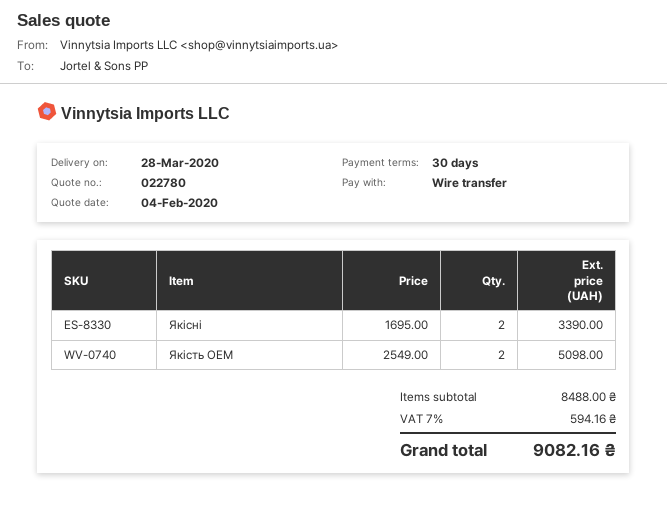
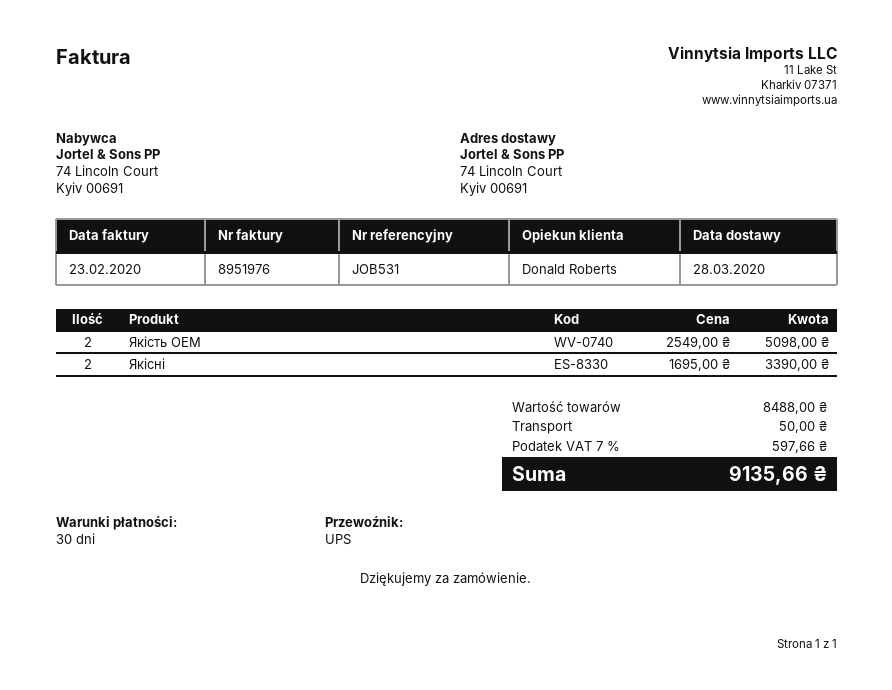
shipping: none -> 50.00
tax: 7% = 594.16 -> 7% = 597.66
total: 9082.16 -> 9135.66

